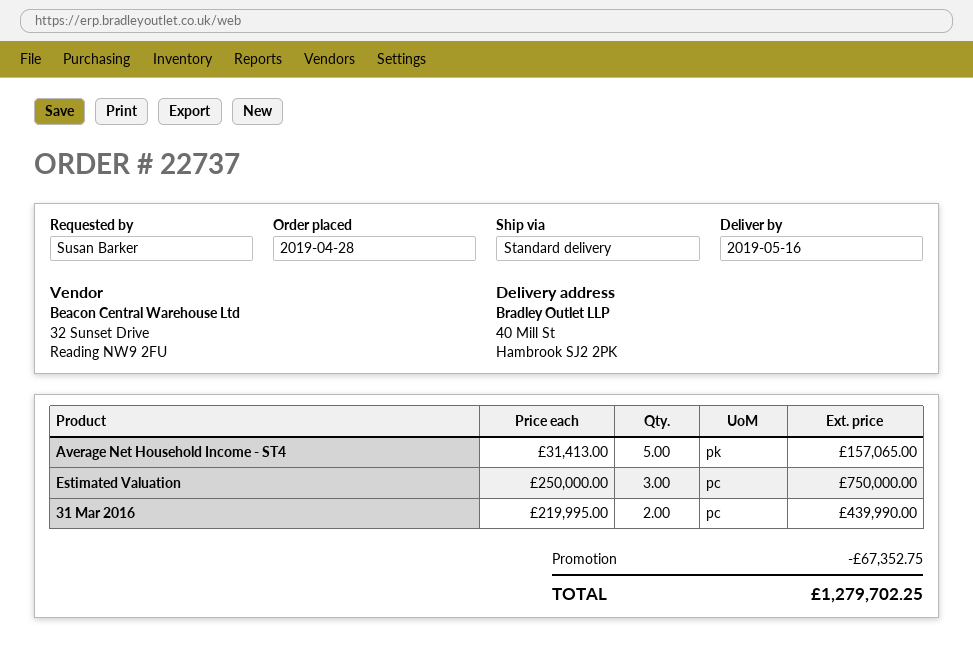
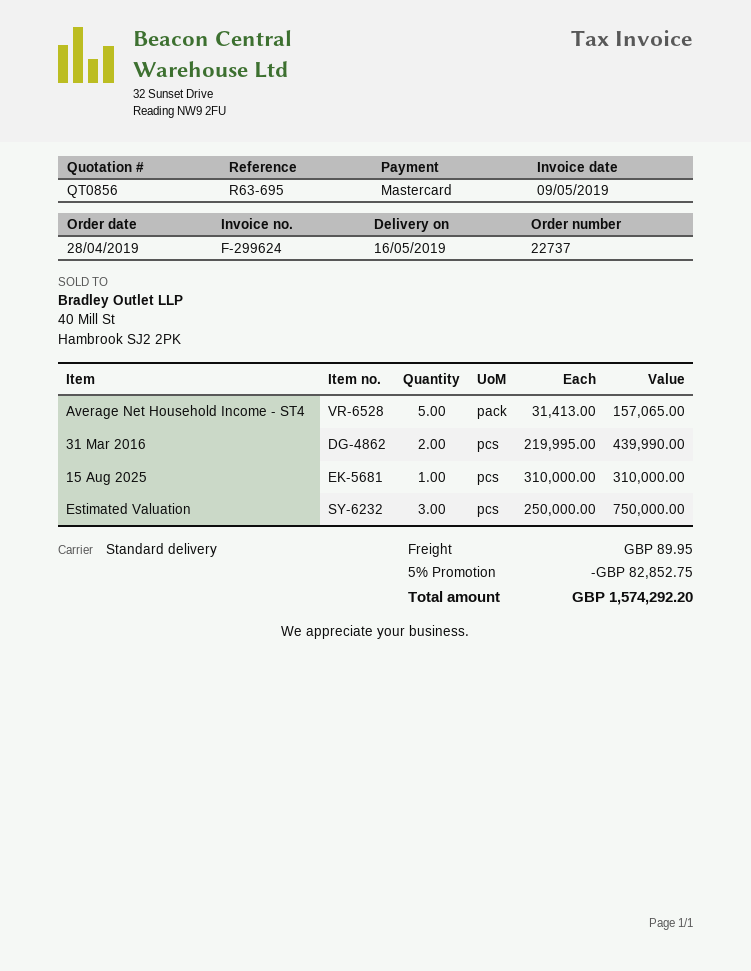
15 Aug 2025: none -> 1 x 310000.00 = 310000.00
discount: 67352.75 -> 82852.75
shipping: none -> 89.95
total: 1279702.25 -> 1574292.20

